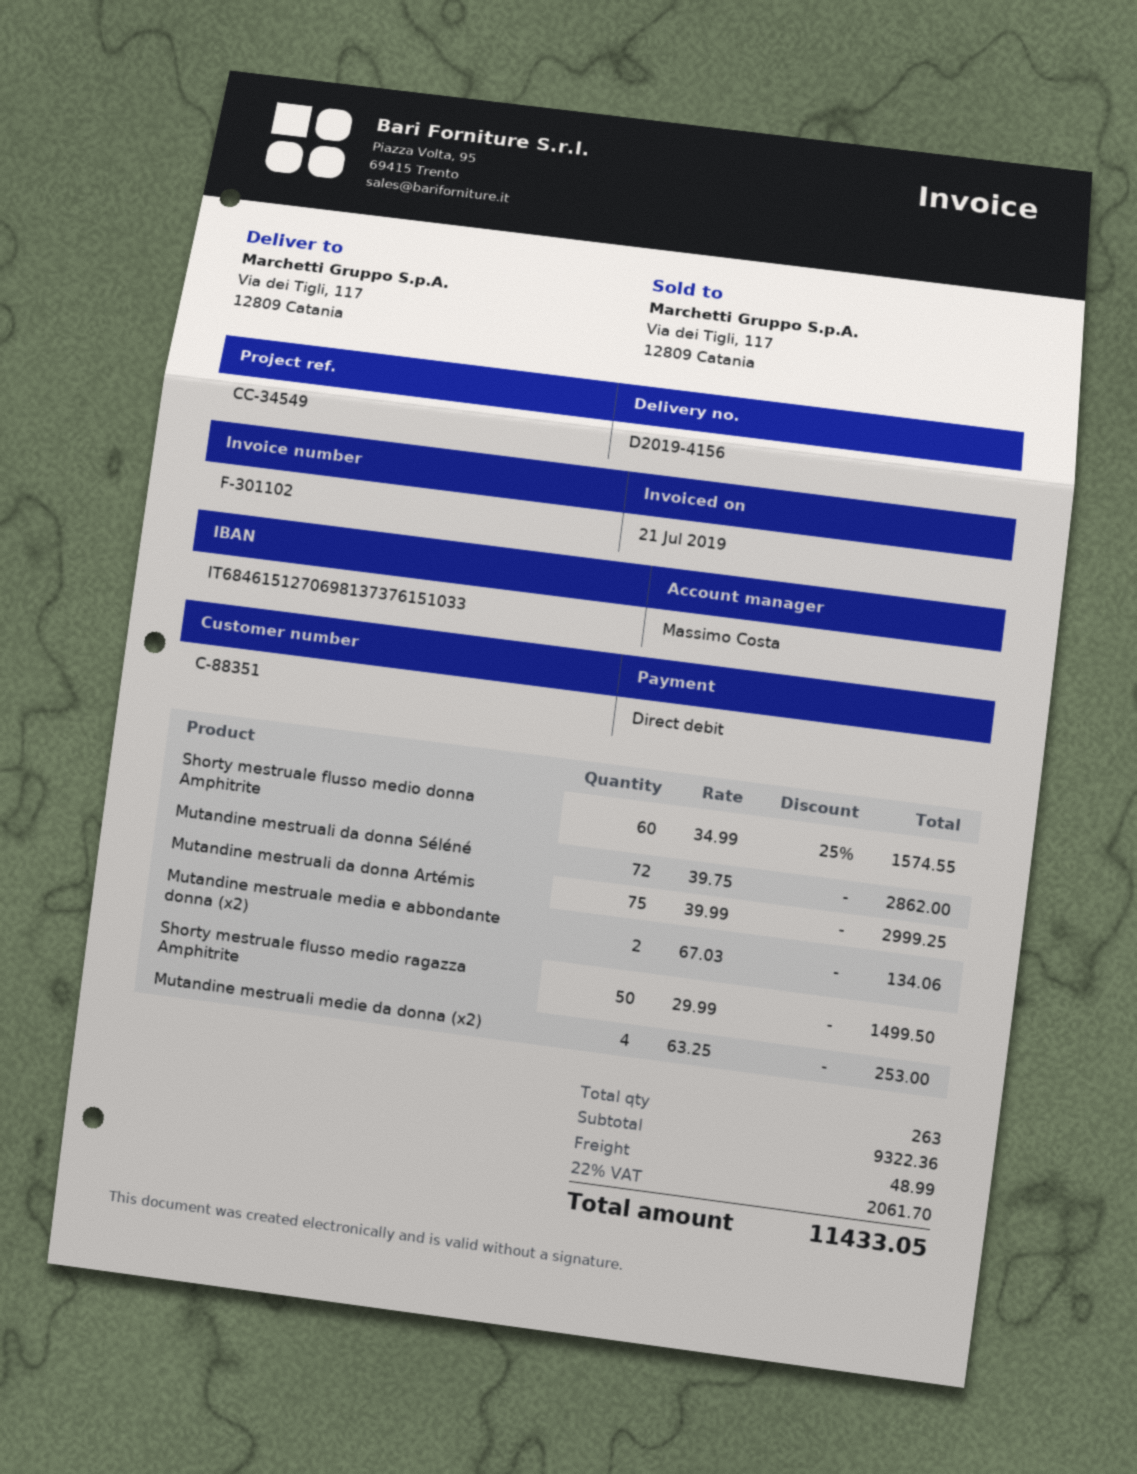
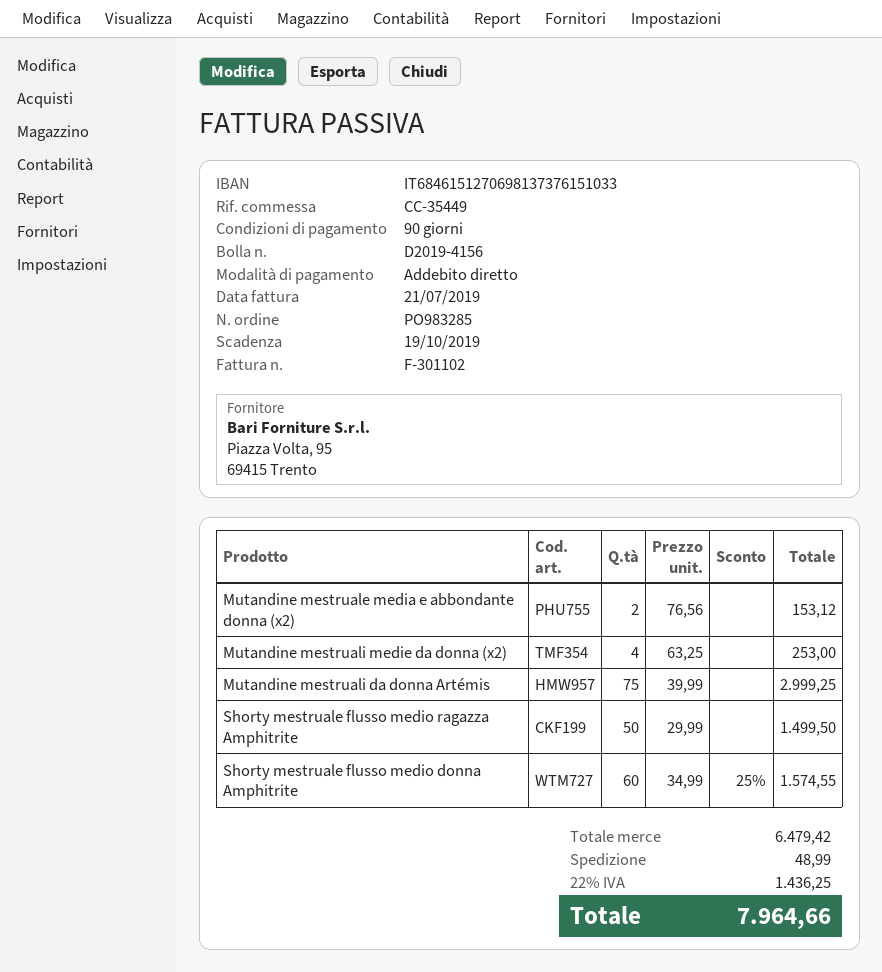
reference: CC-34549 -> CC-35449
Mutandine mestruali da donna Séléné: 72 x 39.75 = 2862.00 -> none
Mutandine mestruale media e abbondante donna (x2): 2 x 67.03 = 134.06 -> 2 x 76.56 = 153.12
subtotal: 9322.36 -> 6479.42
tax: 22% = 2061.70 -> 22% = 1436.25
total: 11433.05 -> 7964.66

